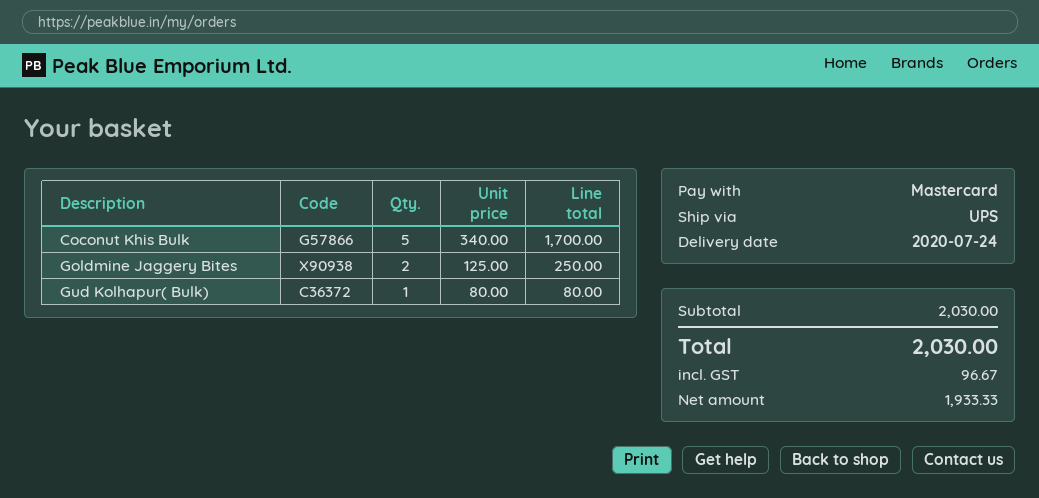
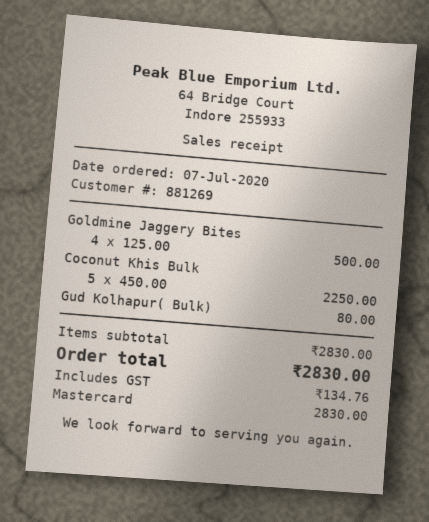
Coconut Khis Bulk: 5 x 340.00 = 1700.00 -> 5 x 450.00 = 2250.00
Goldmine Jaggery Bites: 2 x 125.00 = 250.00 -> 4 x 125.00 = 500.00
subtotal: 2030.00 -> 2830.00
tax: 96.67 -> 134.76
total: 2030.00 -> 2830.00

